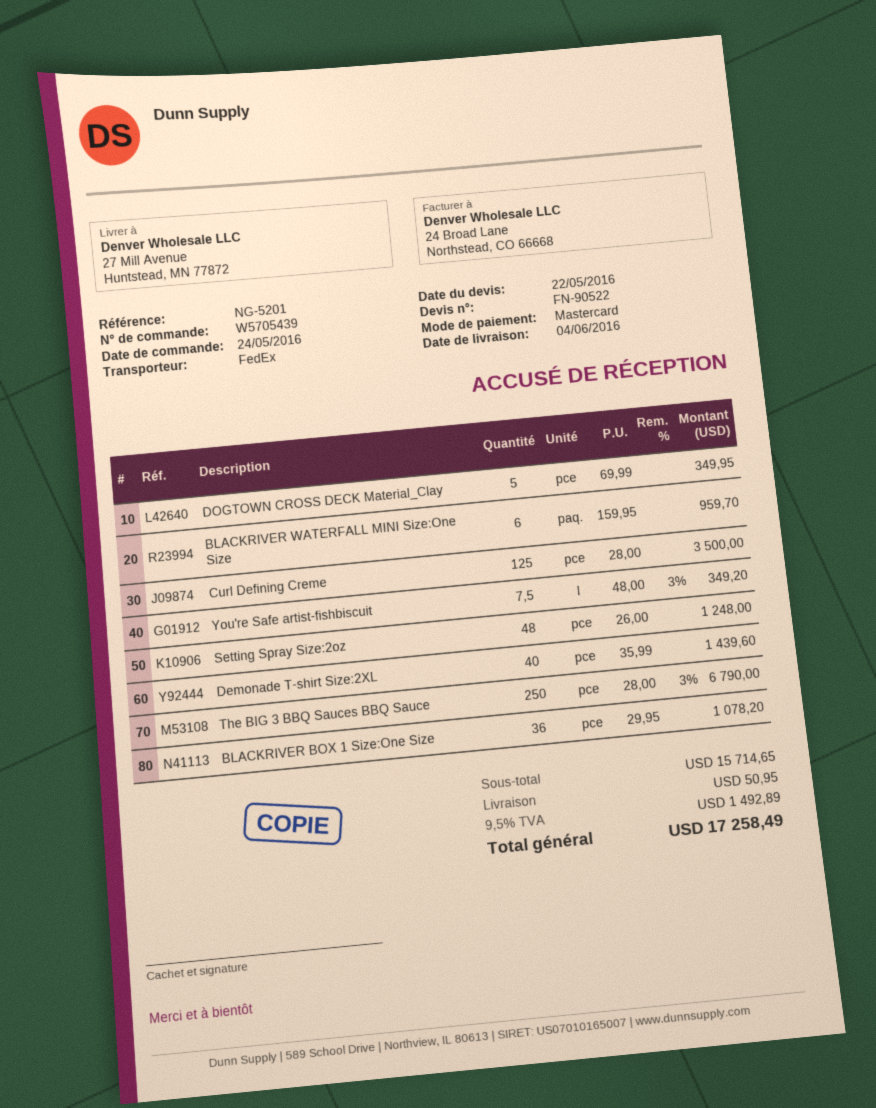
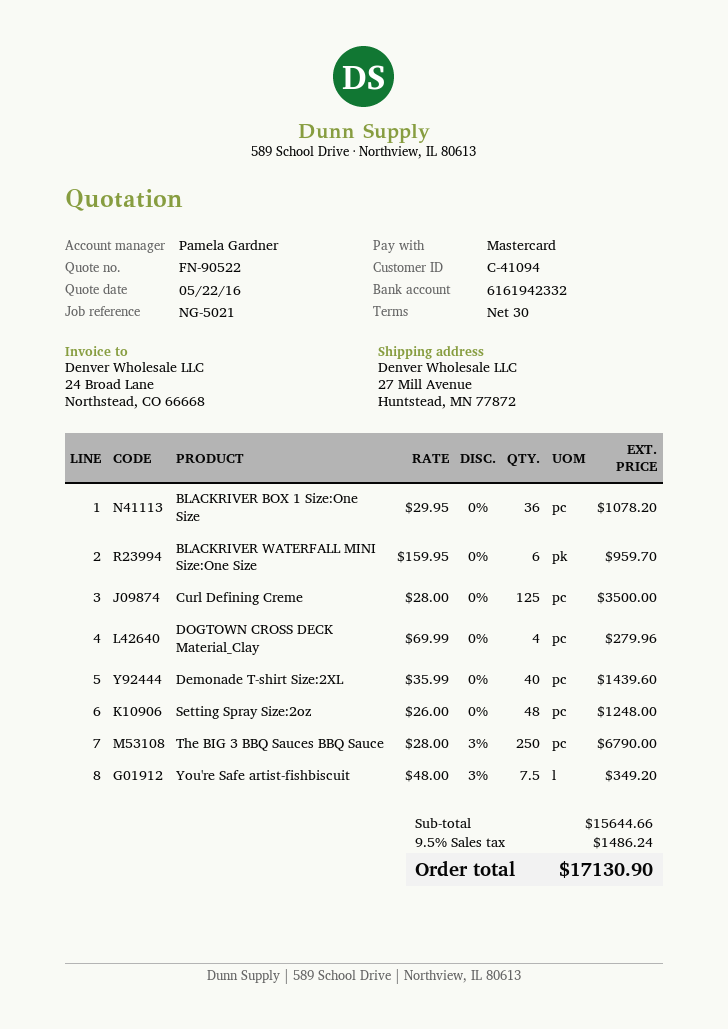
reference: NG-5201 -> NG-5021
DOGTOWN CROSS DECK Material_Clay: 5 x 69.99 = 349.95 -> 4 x 69.99 = 279.96
subtotal: 15714.65 -> 15644.66
shipping: 50.95 -> none
tax: 9.5% = 1492.89 -> 9.5% = 1486.24
total: 17258.49 -> 17130.90

